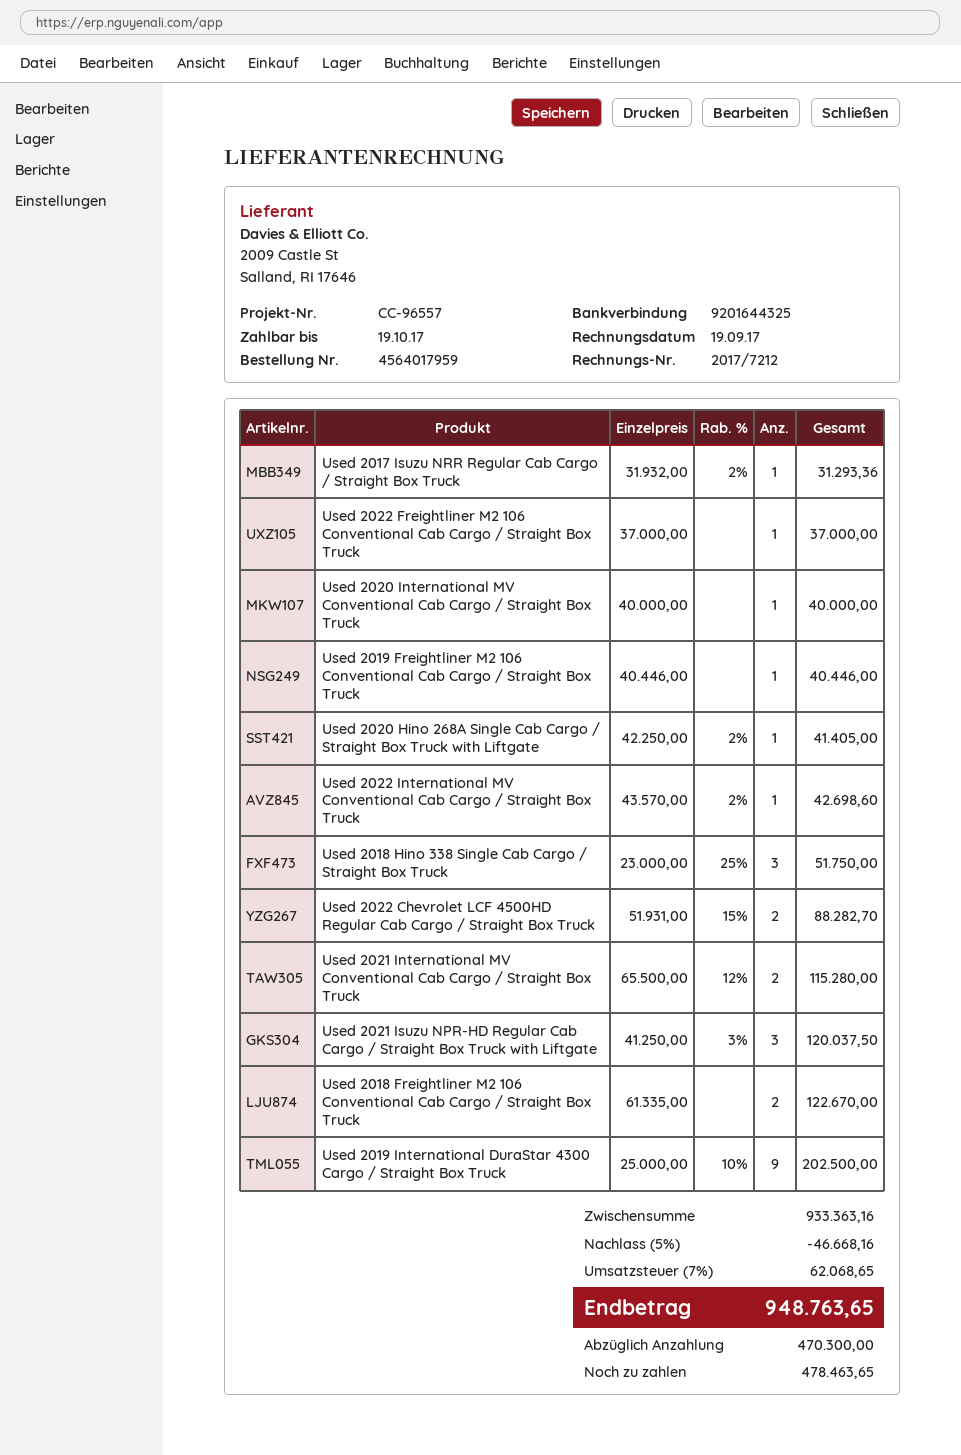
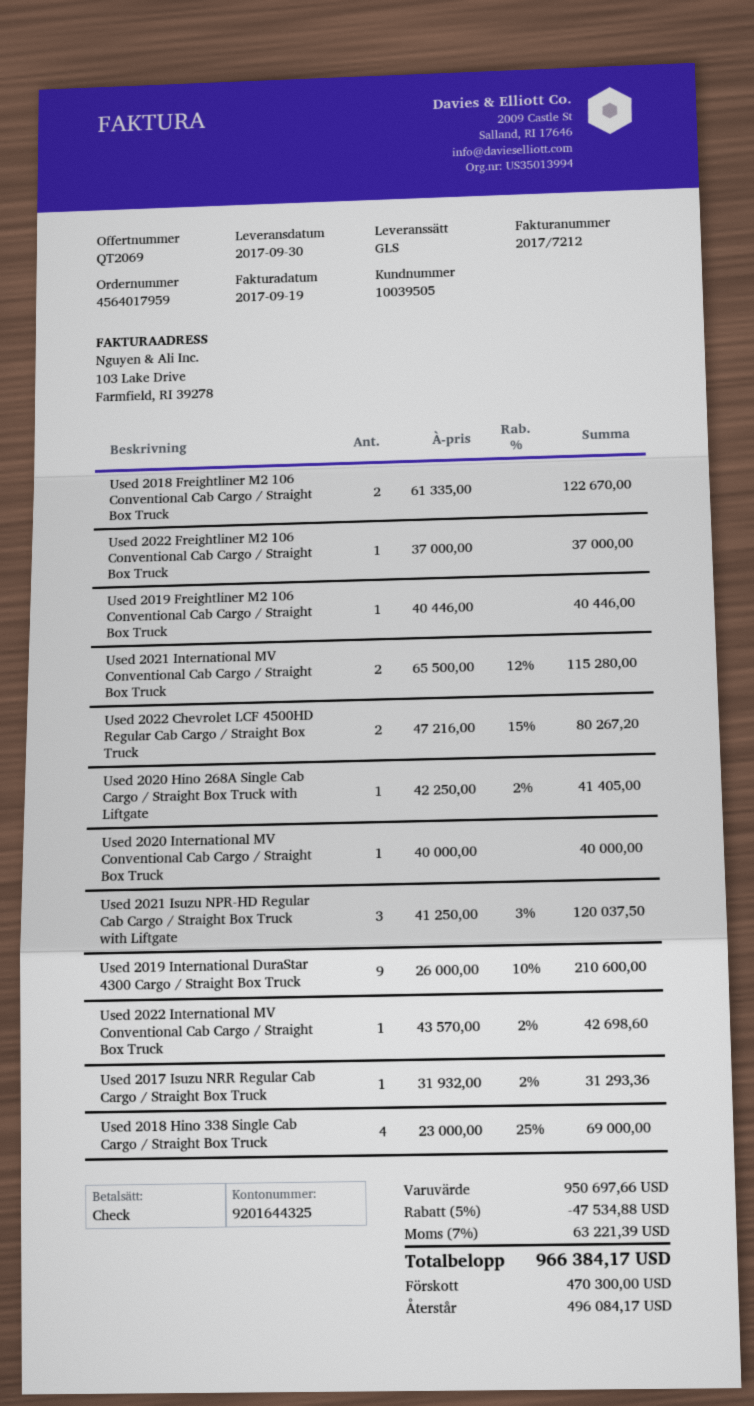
Used 2018 Hino 338 Single Cab Cargo / Straight Box Truck: 3 x 23000.00 - 25% = 51750.00 -> 4 x 23000.00 - 25% = 69000.00
Used 2022 Chevrolet LCF 4500HD Regular Cab Cargo / Straight Box Truck: 2 x 51931.00 - 15% = 88282.70 -> 2 x 47216.00 - 15% = 80267.20
Used 2019 International DuraStar 4300 Cargo / Straight Box Truck: 9 x 25000.00 - 10% = 202500.00 -> 9 x 26000.00 - 10% = 210600.00
subtotal: 933363.16 -> 950697.66
discount: 5% = 46668.16 -> 5% = 47534.88
tax: 7% = 62068.65 -> 7% = 63221.39
total: 948763.65 -> 966384.17
balance: 478463.65 -> 496084.17

